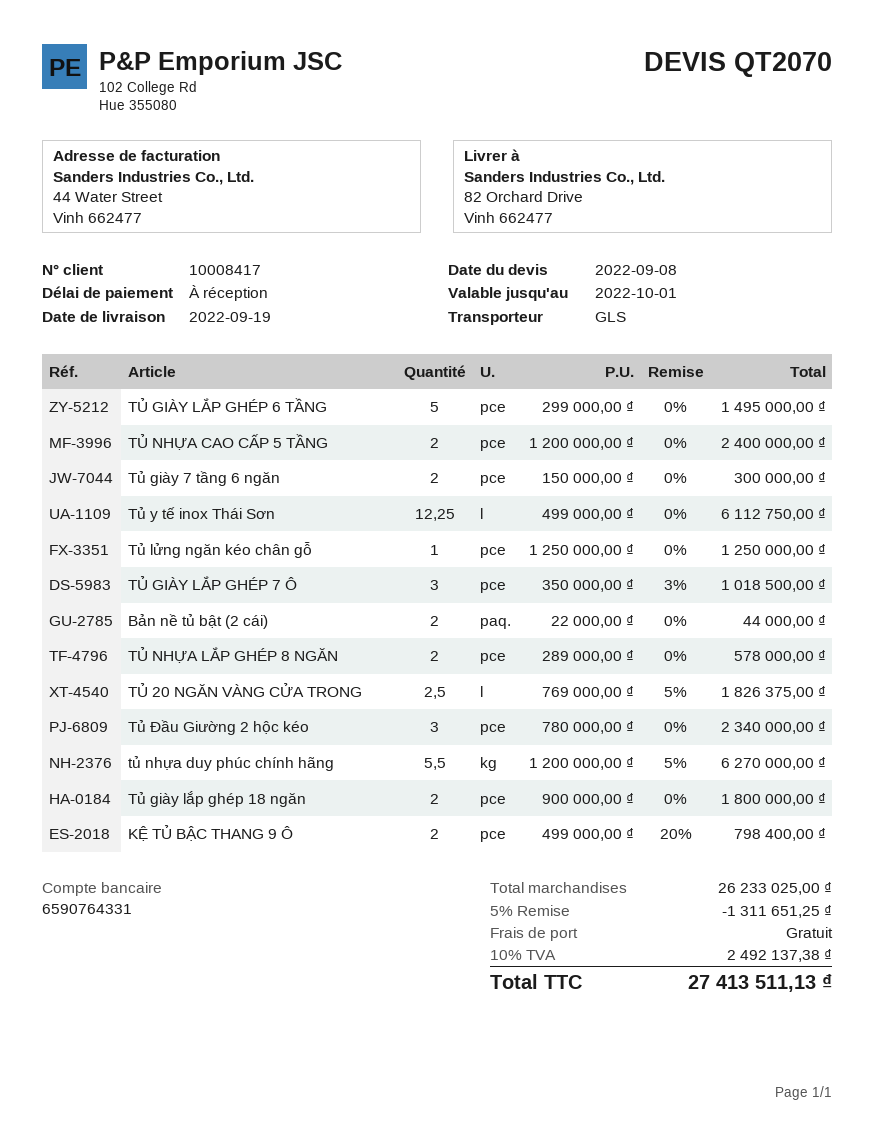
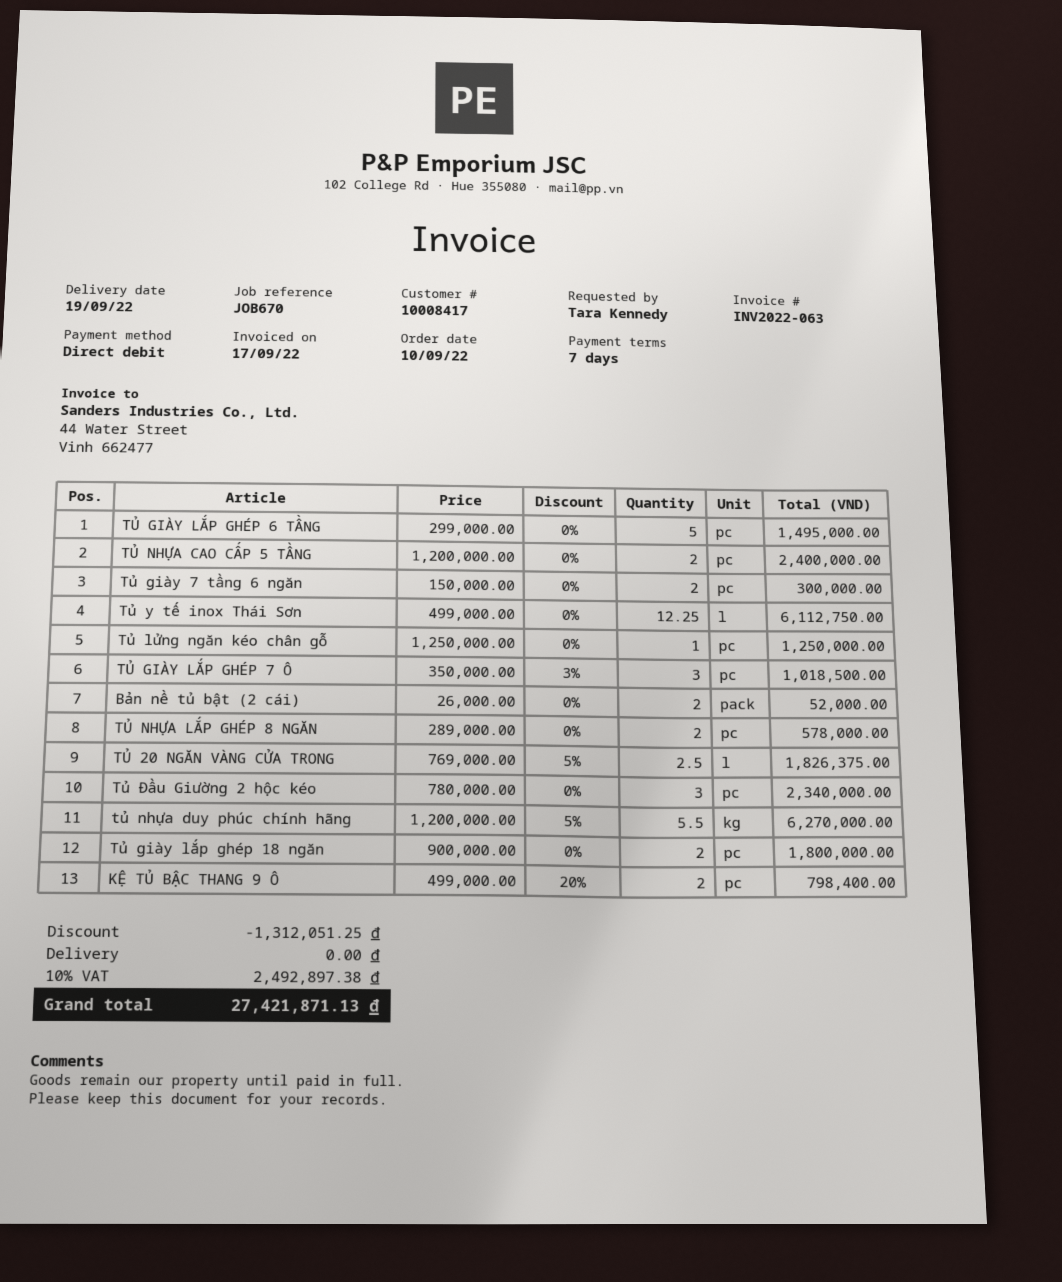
payment terms: on receipt -> 7 days
Bản nề tủ bật (2 cái): 2 x 22000.00 = 44000.00 -> 2 x 26000.00 = 52000.00
discount: 1311651.25 -> 1312051.25
tax: 10% = 2492137.38 -> 10% = 2492897.38
total: 27413511.13 -> 27421871.13

